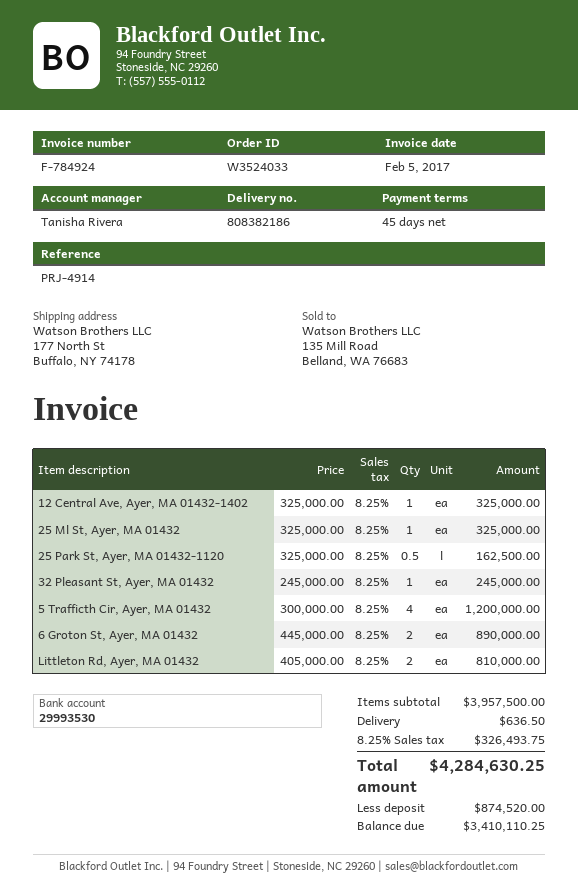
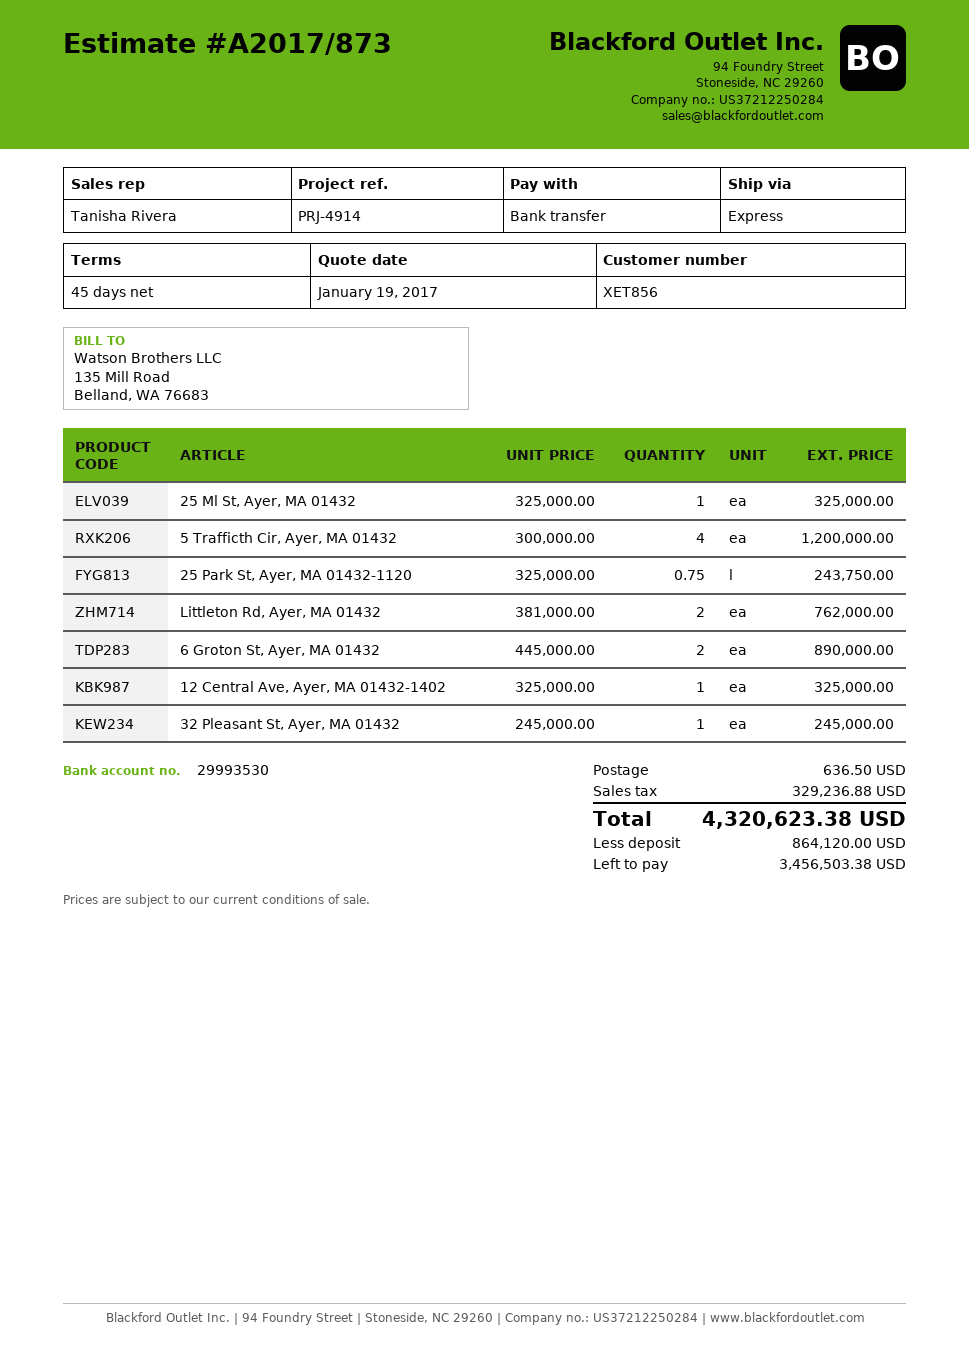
25 Park St, Ayer, MA 01432-1120: 0.5 x 325000.00 = 162500.00 -> 0.75 x 325000.00 = 243750.00
Littleton Rd, Ayer, MA 01432: 2 x 405000.00 = 810000.00 -> 2 x 381000.00 = 762000.00
tax: 326493.75 -> 329236.88
total: 4284630.25 -> 4320623.38
deposit: 874520.00 -> 864120.00
balance: 3410110.25 -> 3456503.38

